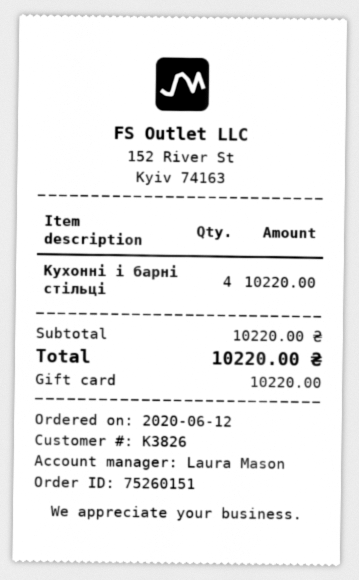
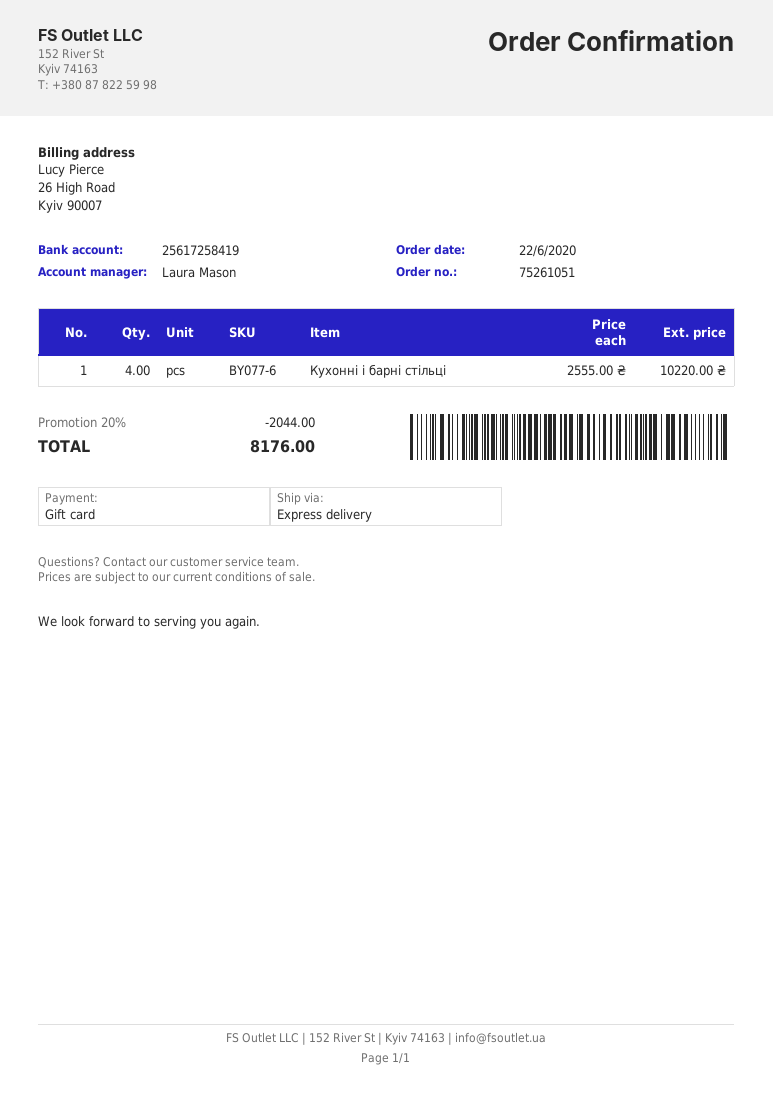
order number: 75260151 -> 75261051
order date: 2020-06-12 -> 2020-06-22
discount: none -> 20% = 2044.00
total: 10220.00 -> 8176.00

